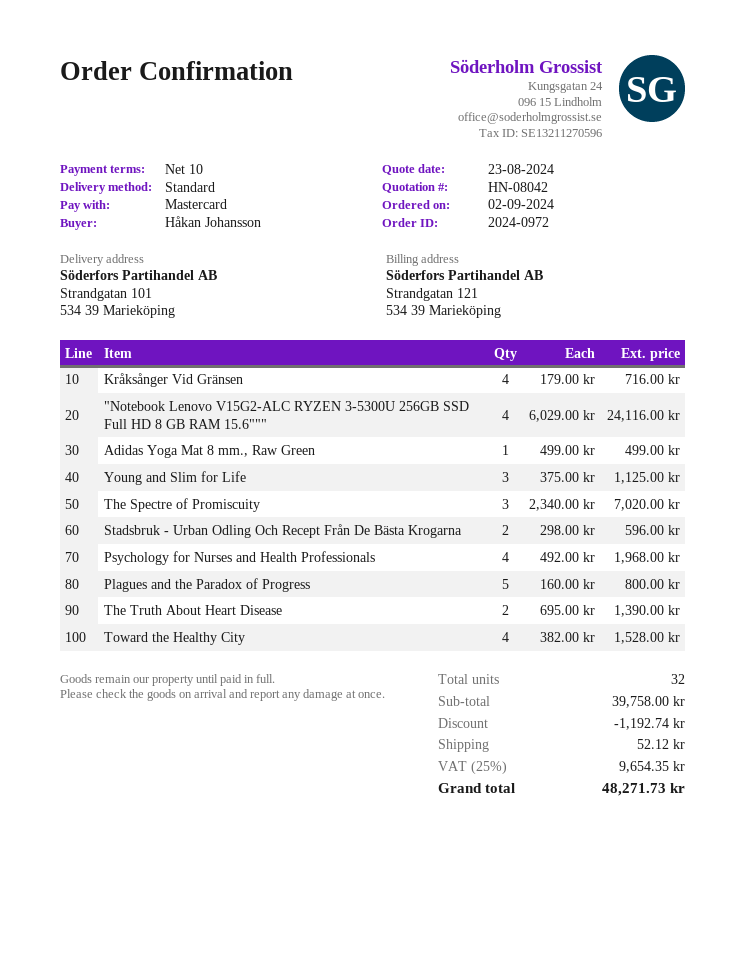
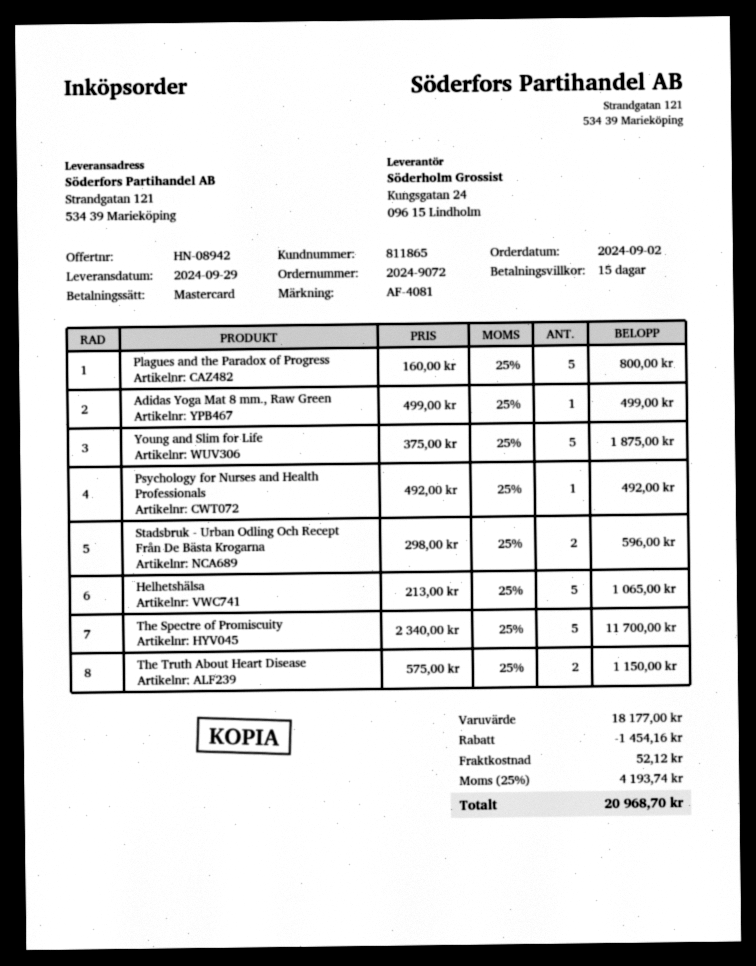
quote number: HN-08042 -> HN-08942
order number: 2024-0972 -> 2024-9072
payment terms: 10 days -> 15 days
ship to: Strandgatan 101, 534 39 Marieköping -> Strandgatan 121, 534 39 Marieköping
Kråksånger Vid Gränsen: 4 x 179.00 = 716.00 -> none
"Notebook Lenovo V15G2-ALC RYZEN 3-5300U 256GB SSD Full HD 8 GB RAM 15.6""": 4 x 6029.00 = 24116.00 -> none
Young and Slim for Life: 3 x 375.00 = 1125.00 -> 5 x 375.00 = 1875.00
The Spectre of Promiscuity: 3 x 2340.00 = 7020.00 -> 5 x 2340.00 = 11700.00
Psychology for Nurses and Health Professionals: 4 x 492.00 = 1968.00 -> 1 x 492.00 = 492.00
The Truth About Heart Disease: 2 x 695.00 = 1390.00 -> 2 x 575.00 = 1150.00
Toward the Healthy City: 4 x 382.00 = 1528.00 -> none
Helhetshälsa: none -> 5 x 213.00 = 1065.00
subtotal: 39758.00 -> 18177.00
discount: 1192.74 -> 1454.16
tax: 25% = 9654.35 -> 25% = 4193.74
total: 48271.73 -> 20968.70

